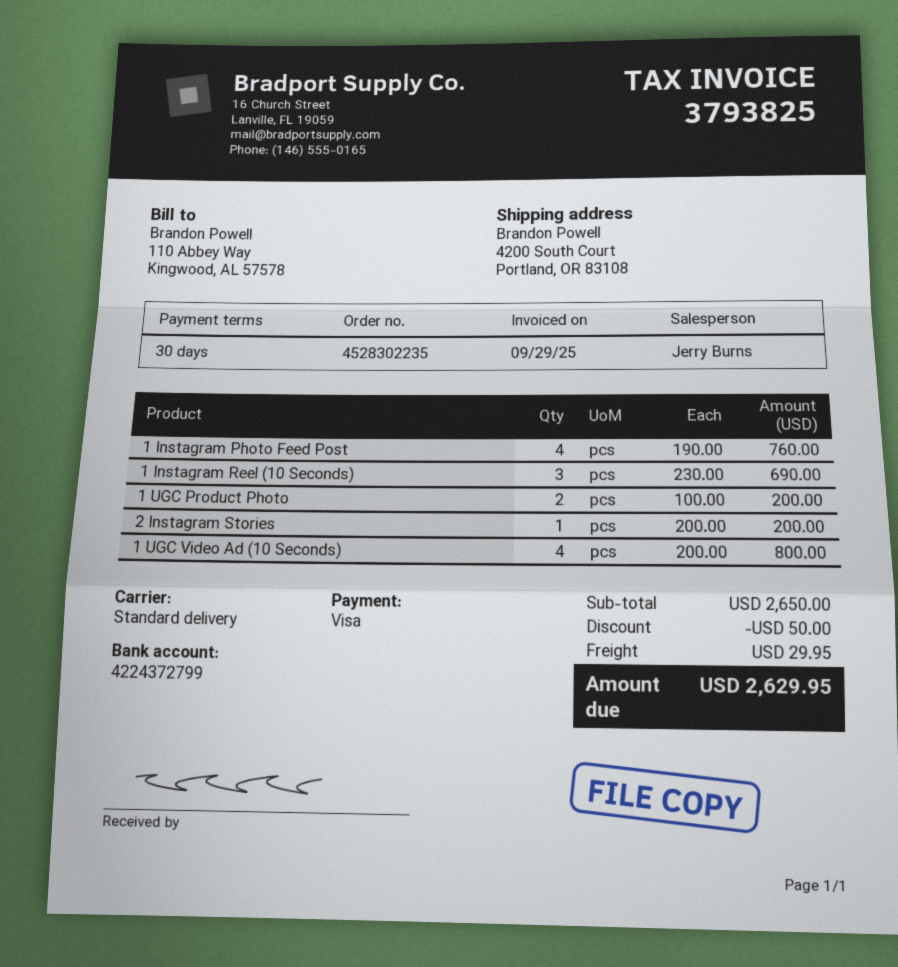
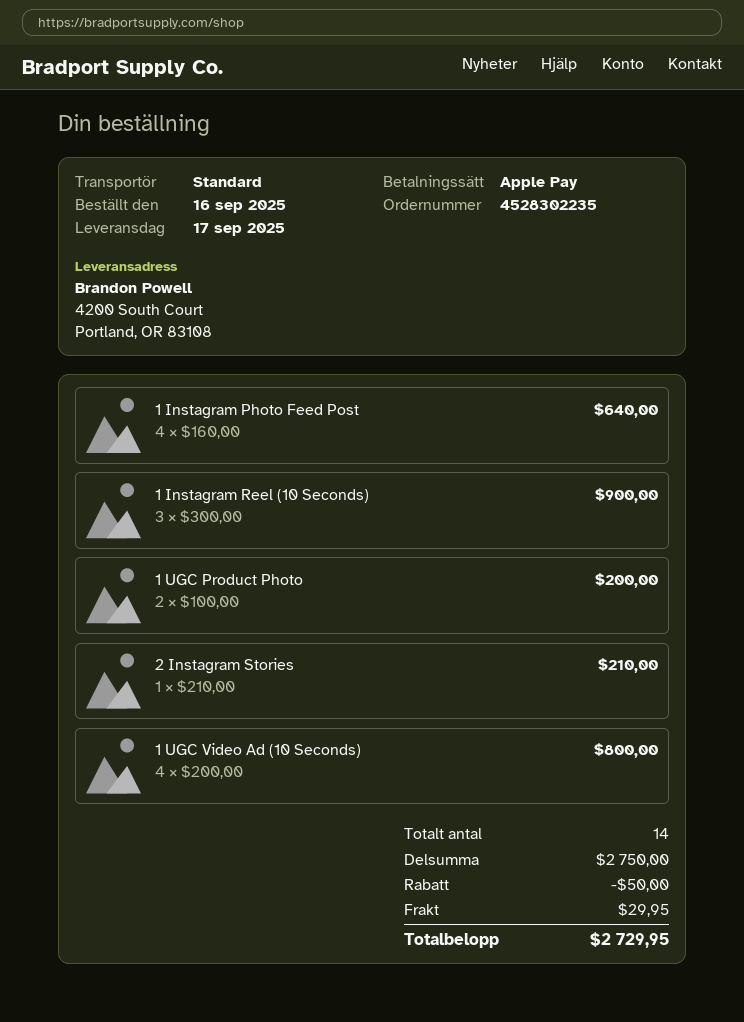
payment method: Visa -> Apple Pay
1 Instagram Photo Feed Post: 4 x 190.00 = 760.00 -> 4 x 160.00 = 640.00
1 Instagram Reel (10 Seconds): 3 x 230.00 = 690.00 -> 3 x 300.00 = 900.00
2 Instagram Stories: 1 x 200.00 = 200.00 -> 1 x 210.00 = 210.00
subtotal: 2650.00 -> 2750.00
total: 2629.95 -> 2729.95

